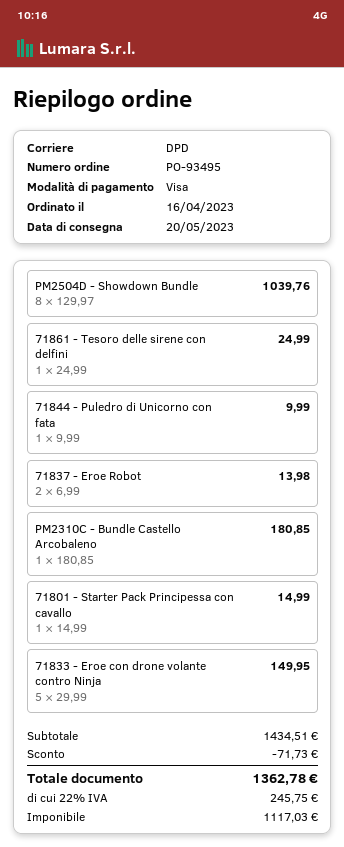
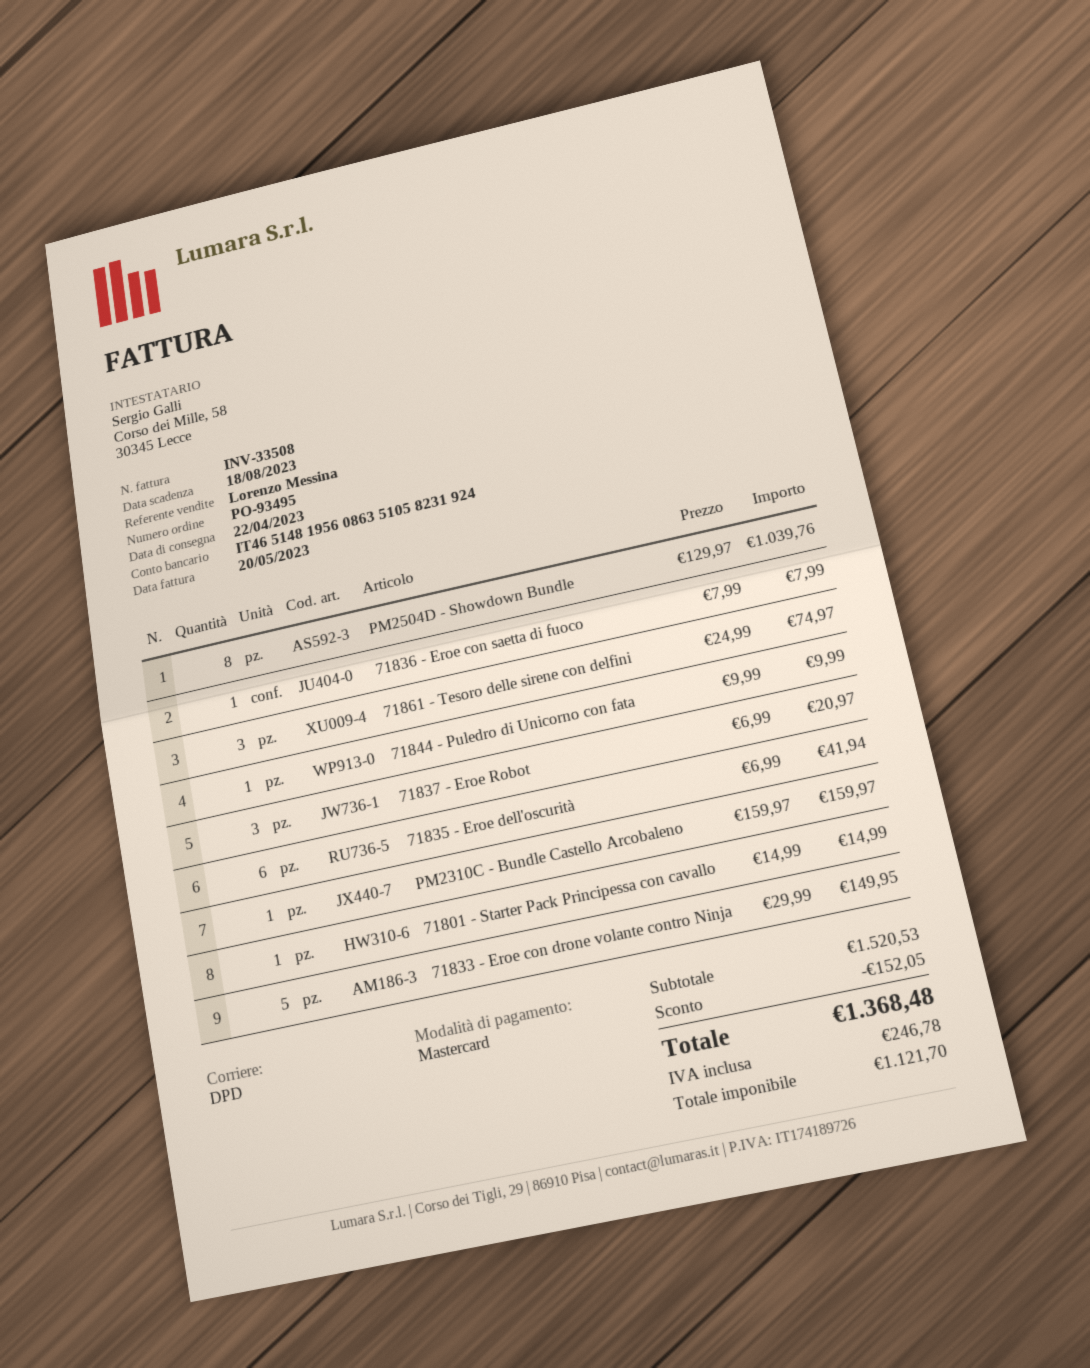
delivery date: 2023-05-20 -> 2023-04-22
payment method: Visa -> Mastercard
71861 - Tesoro delle sirene con delfini: 1 x 24.99 = 24.99 -> 3 x 24.99 = 74.97
71837 - Eroe Robot: 2 x 6.99 = 13.98 -> 3 x 6.99 = 20.97
PM2310C - Bundle Castello Arcobaleno: 1 x 180.85 = 180.85 -> 1 x 159.97 = 159.97
71836 - Eroe con saetta di fuoco: none -> 1 x 7.99 = 7.99
71835 - Eroe dell'oscurità: none -> 6 x 6.99 = 41.94
subtotal: 1434.51 -> 1520.53
discount: 71.73 -> 152.05
net: 1117.03 -> 1121.70
tax: 245.75 -> 246.78
total: 1362.78 -> 1368.48

